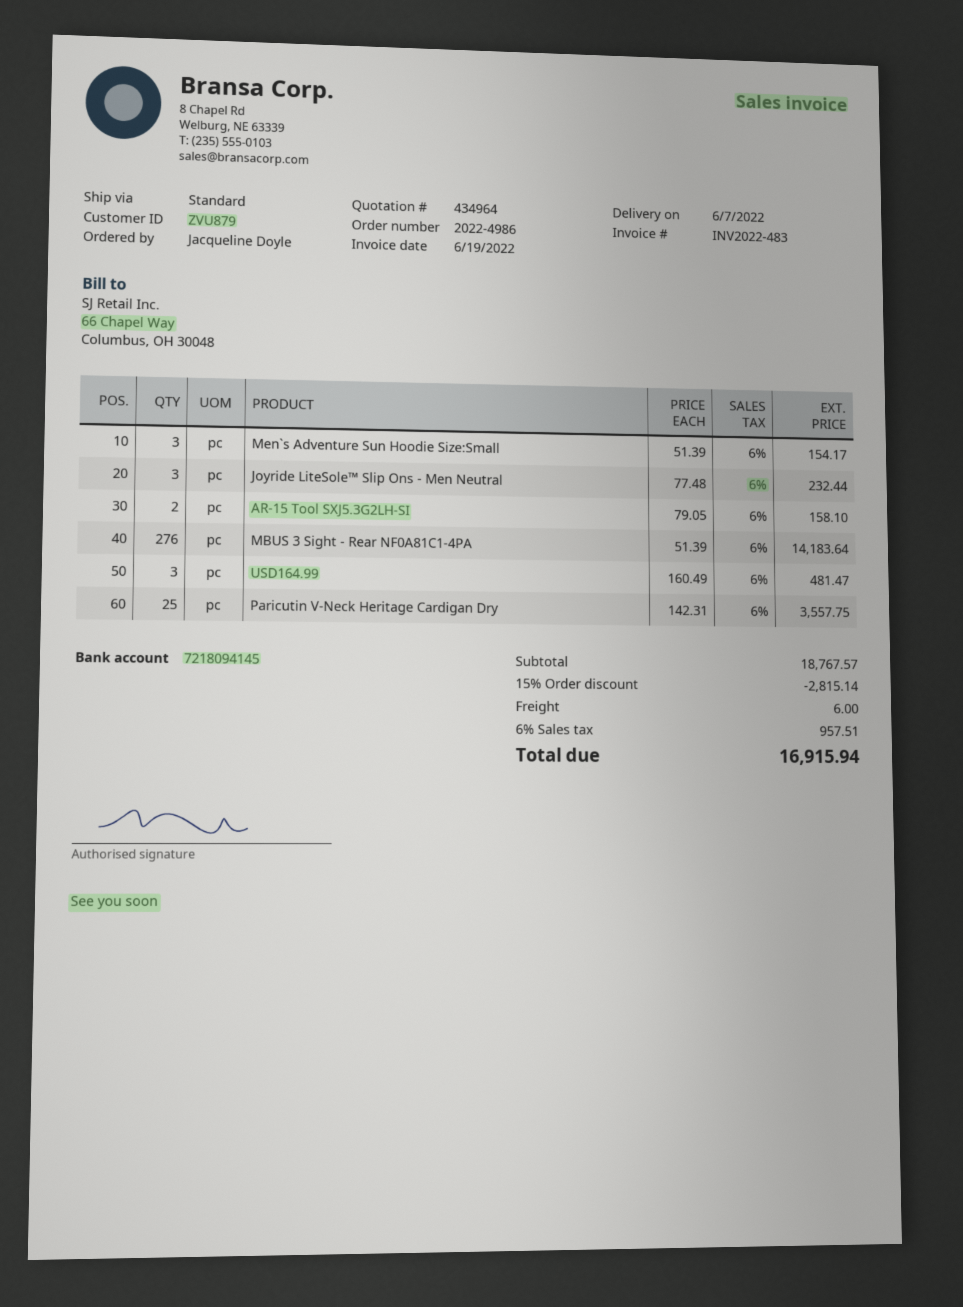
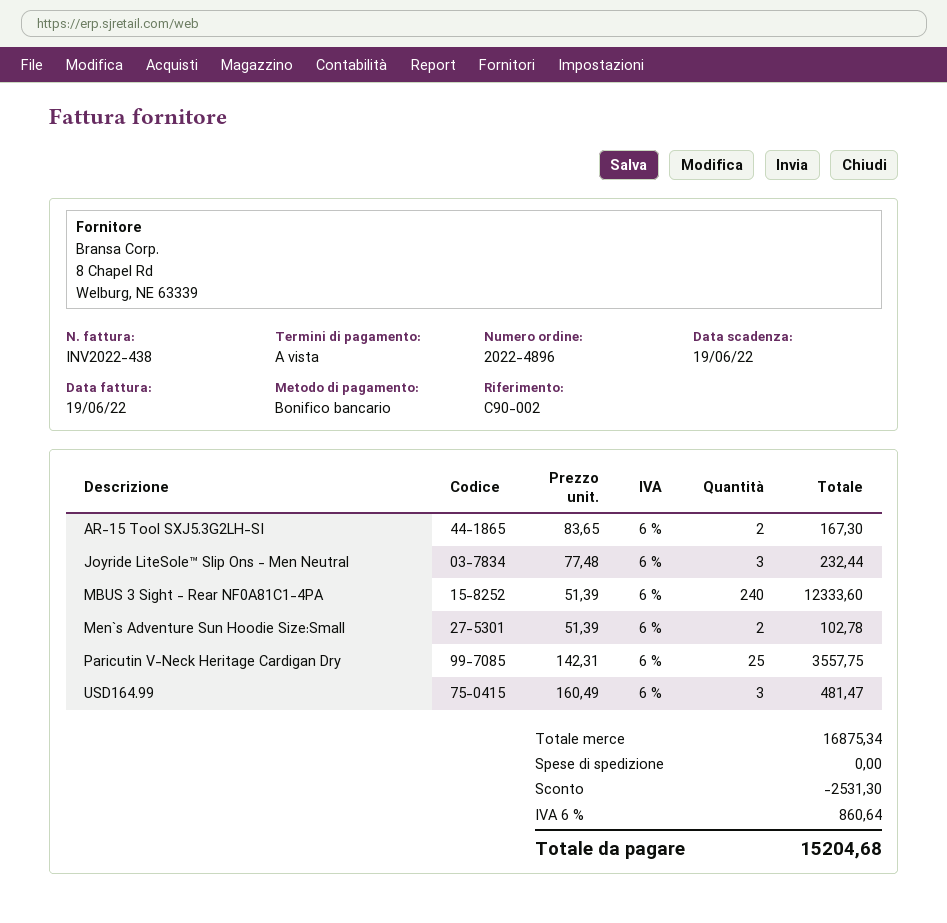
order number: 2022-4986 -> 2022-4896
invoice number: INV2022-483 -> INV2022-438
Men`s Adventure Sun Hoodie Size:Small: 3 x 51.39 = 154.17 -> 2 x 51.39 = 102.78
AR-15 Tool SXJ5.3G2LH-SI: 2 x 79.05 = 158.10 -> 2 x 83.65 = 167.30
MBUS 3 Sight - Rear NF0A81C1-4PA: 276 x 51.39 = 14183.64 -> 240 x 51.39 = 12333.60
subtotal: 18767.57 -> 16875.34
discount: 2815.14 -> 2531.30
shipping: 6.00 -> 0.00
tax: 6% = 957.51 -> 6% = 860.64
total: 16915.94 -> 15204.68

